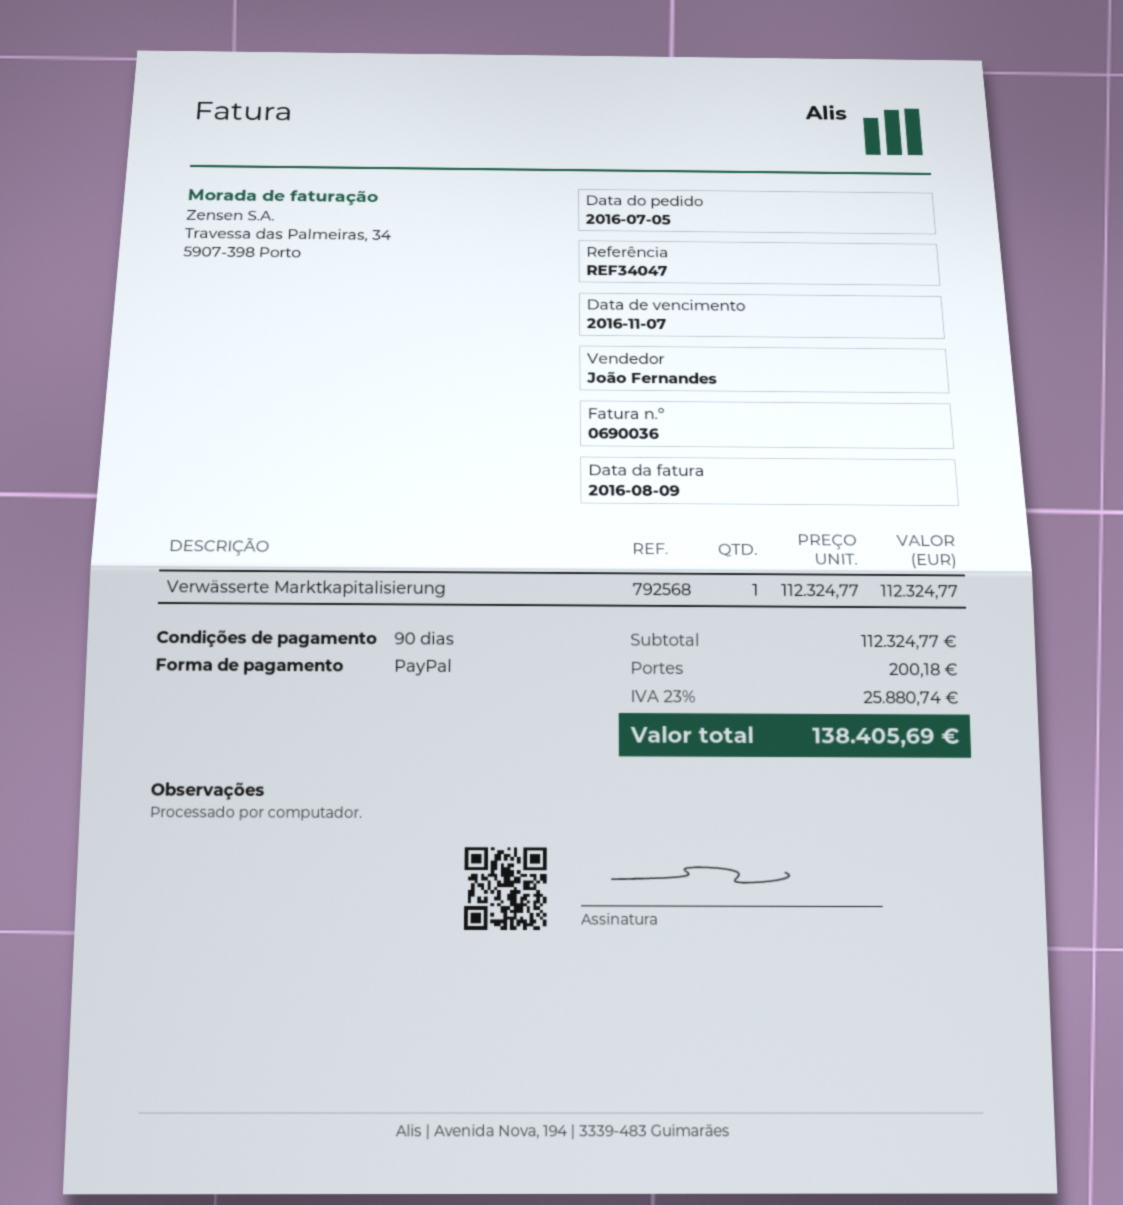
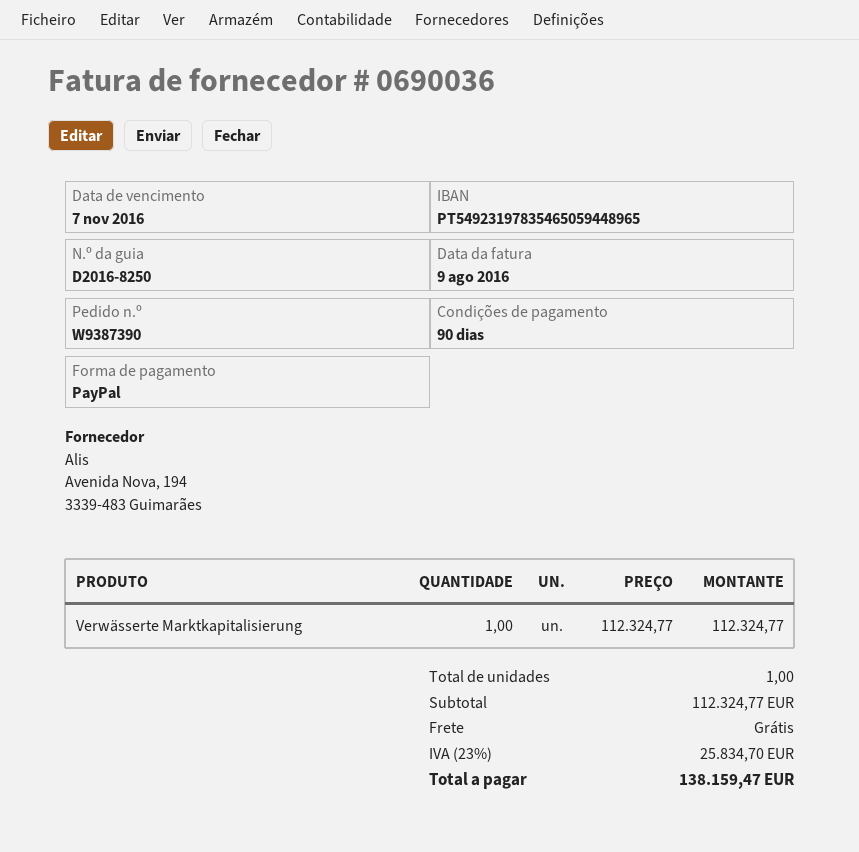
shipping: 200.18 -> 0.00
tax: 23% = 25880.74 -> 23% = 25834.70
total: 138405.69 -> 138159.47

